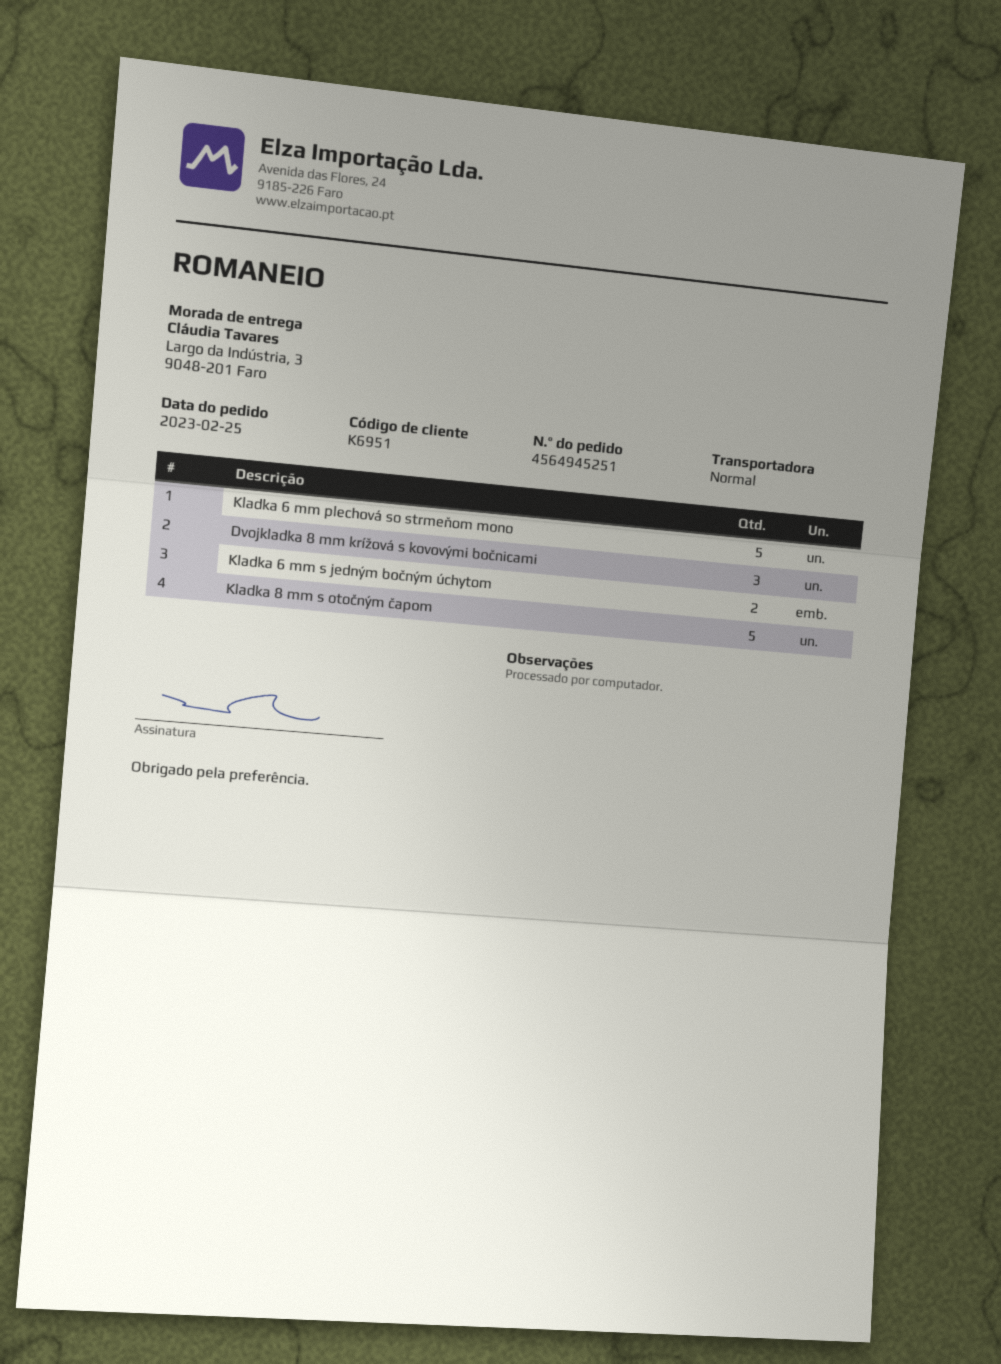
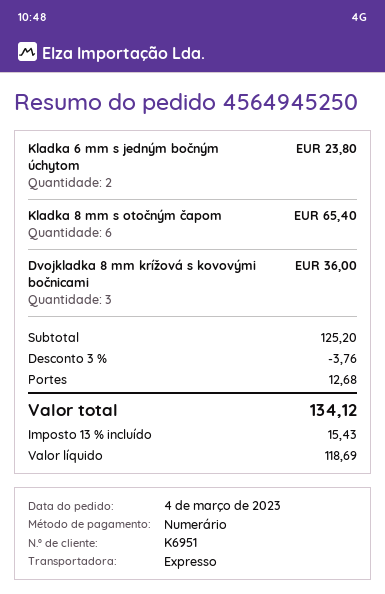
order number: 4564945251 -> 4564945250
order date: 2023-02-25 -> 2023-03-04
shipping method: standard -> express
Kladka 6 mm plechová so strmeňom mono: 5 -> none
Kladka 8 mm s otočným čapom: 5 -> 6

